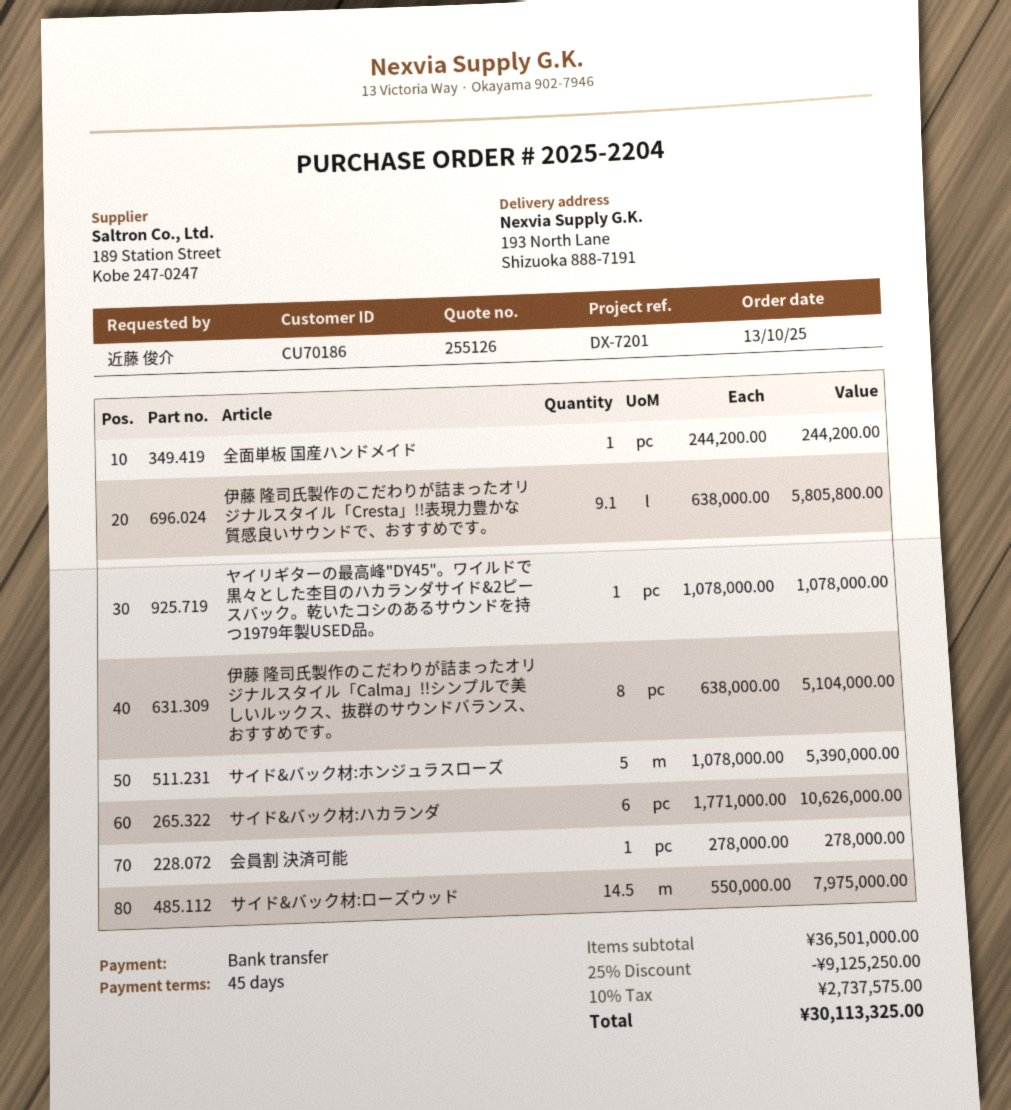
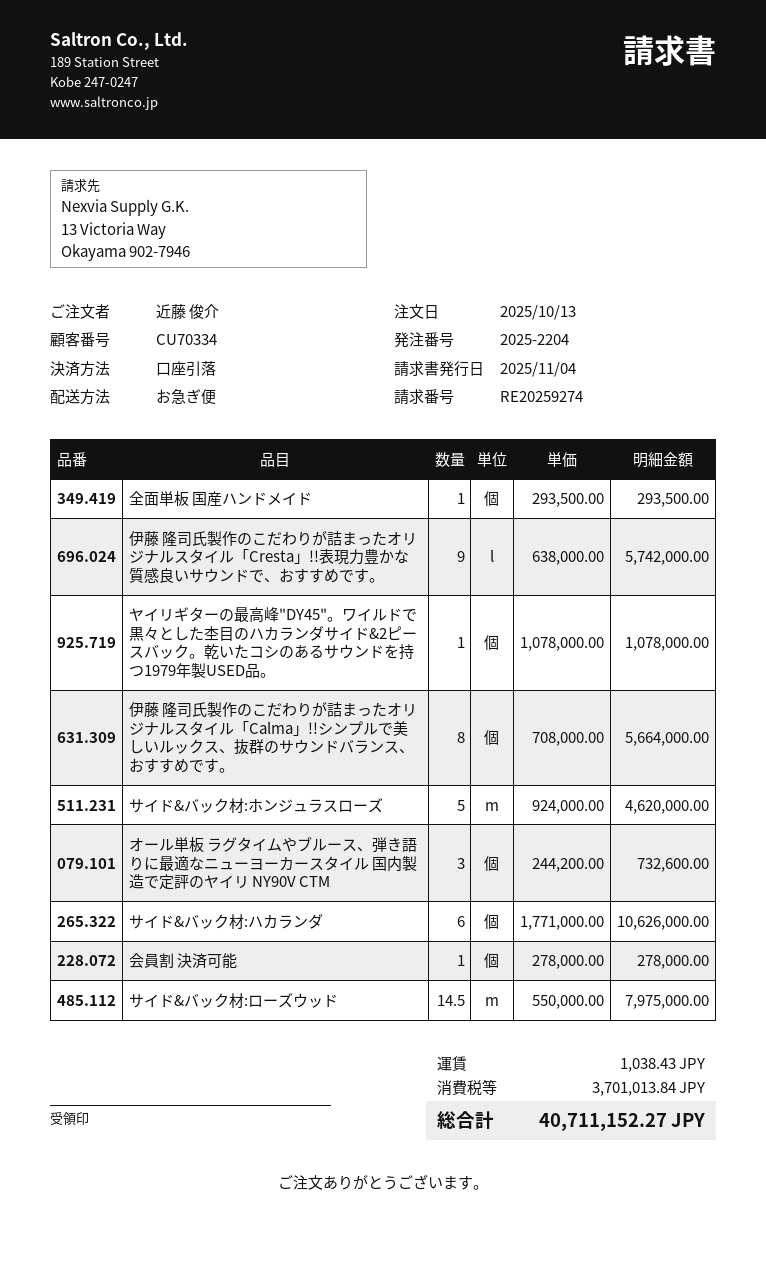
customer number: CU70186 -> CU70334
payment method: bank transfer -> direct debit
全面単板 国産ハンドメイド: 1 x 244200.00 = 244200.00 -> 1 x 293500.00 = 293500.00
伊藤 隆司氏製作のこだわりが詰まったオリジナルスタイル「Cresta」!!表現力豊かな質感良いサウンドで、おすすめです。: 9.1 x 638000.00 = 5805800.00 -> 9 x 638000.00 = 5742000.00
伊藤 隆司氏製作のこだわりが詰まったオリジナルスタイル「Calma」!!シンプルで美しいルックス、抜群のサウンドバランス、おすすめです。: 8 x 638000.00 = 5104000.00 -> 8 x 708000.00 = 5664000.00
サイド&バック材:ホンジュラスローズ: 5 x 1078000.00 = 5390000.00 -> 5 x 924000.00 = 4620000.00
オール単板 ラグタイムやブルース、弾き語りに最適なニューヨーカースタイル 国内製造で定評のヤイリ NY90V CTM: none -> 3 x 244200.00 = 732600.00
discount: 25% = 9125250.00 -> none
shipping: none -> 1038.43
tax: 2737575.00 -> 3701013.84
total: 30113325.00 -> 40711152.27

